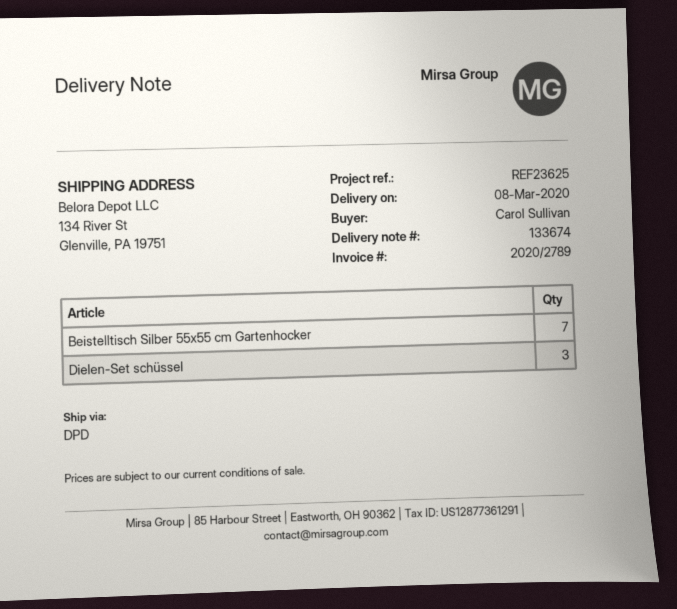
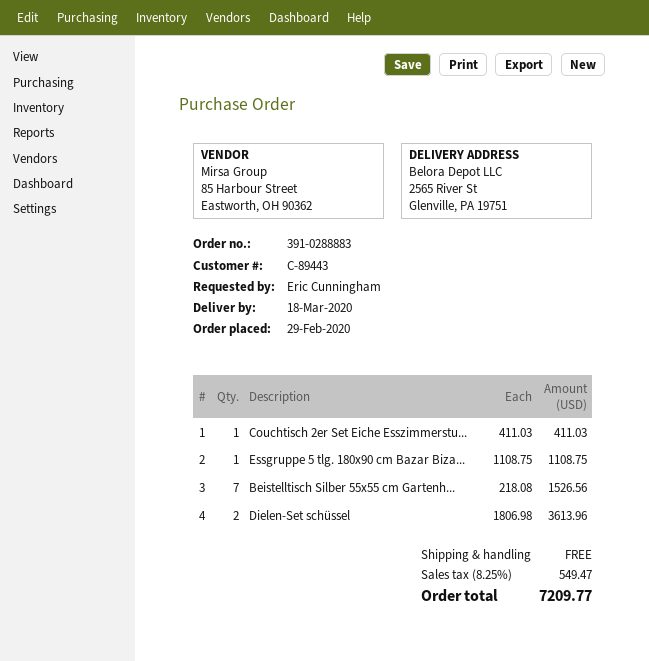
delivery date: 2020-03-08 -> 2020-03-18
ordered by: Carol Sullivan -> Eric Cunningham
ship to: 134 River St, Glenville, PA 19751 -> 2565 River St, Glenville, PA 19751
Dielen-Set schüssel: 3 -> 2
Couchtisch 2er Set Eiche Esszimmerstu...: none -> 1
Essgruppe 5 tlg. 180x90 cm Bazar Biza...: none -> 1

